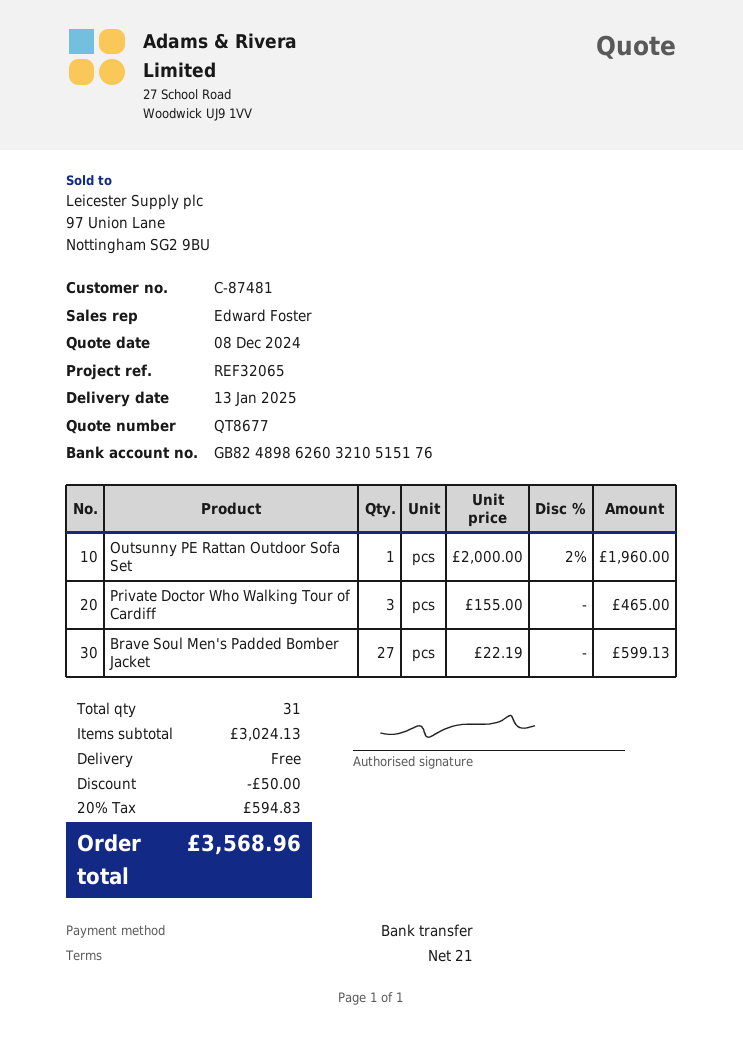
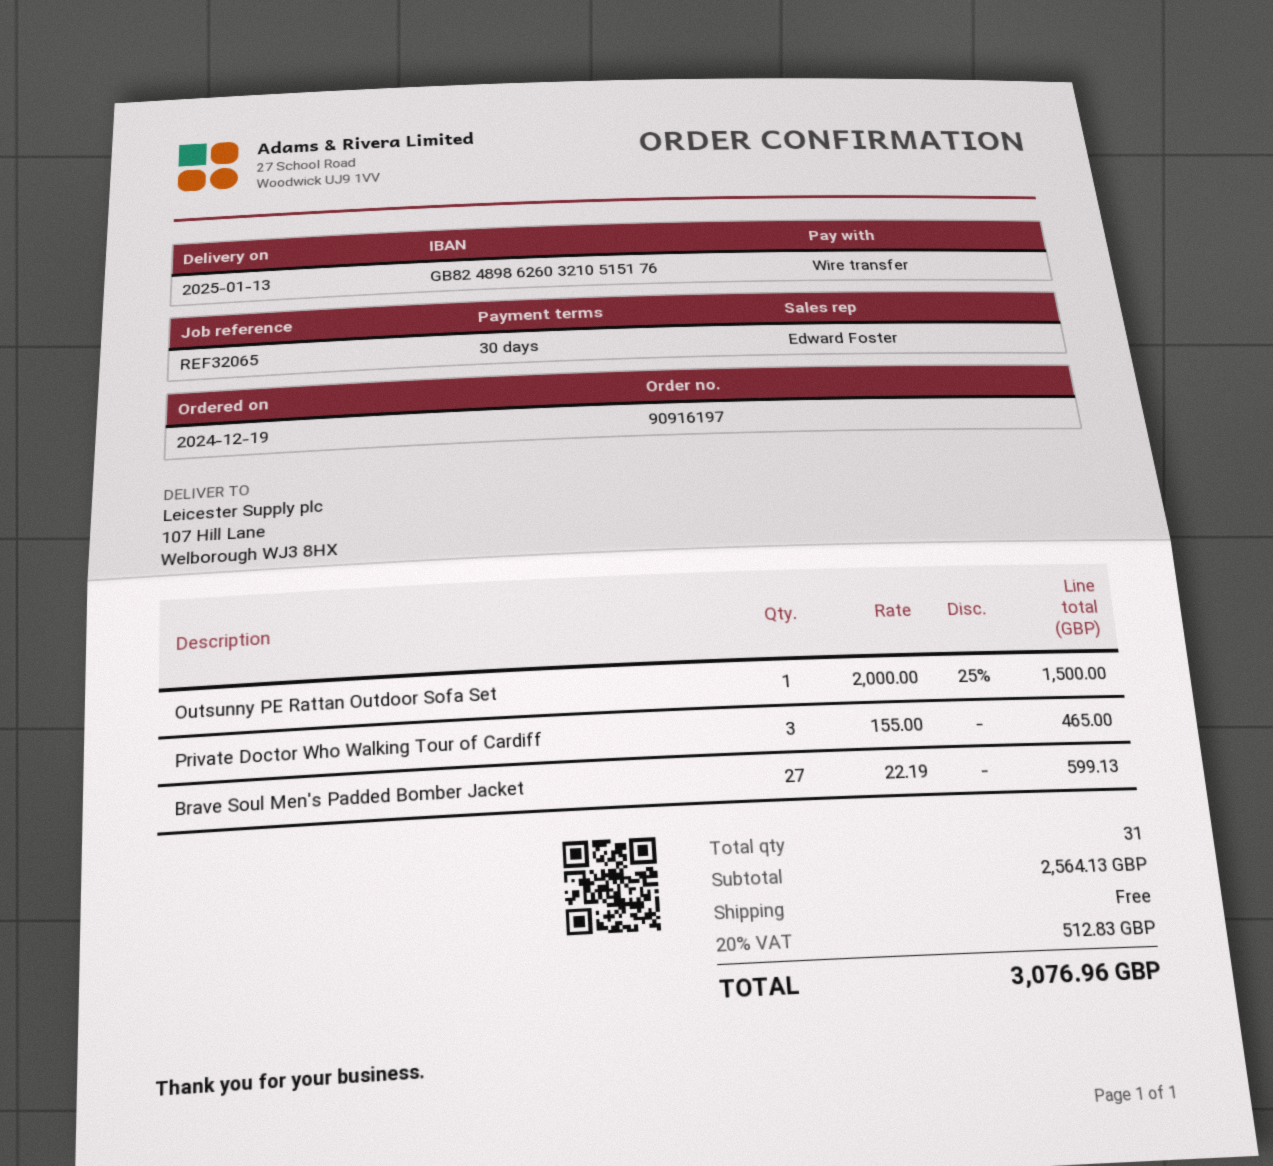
payment terms: 21 days -> 30 days
Outsunny PE Rattan Outdoor Sofa Set: 1 x 2000.00 - 2% = 1960.00 -> 1 x 2000.00 - 25% = 1500.00
subtotal: 3024.13 -> 2564.13
discount: 50.00 -> none
tax: 20% = 594.83 -> 20% = 512.83
total: 3568.96 -> 3076.96

